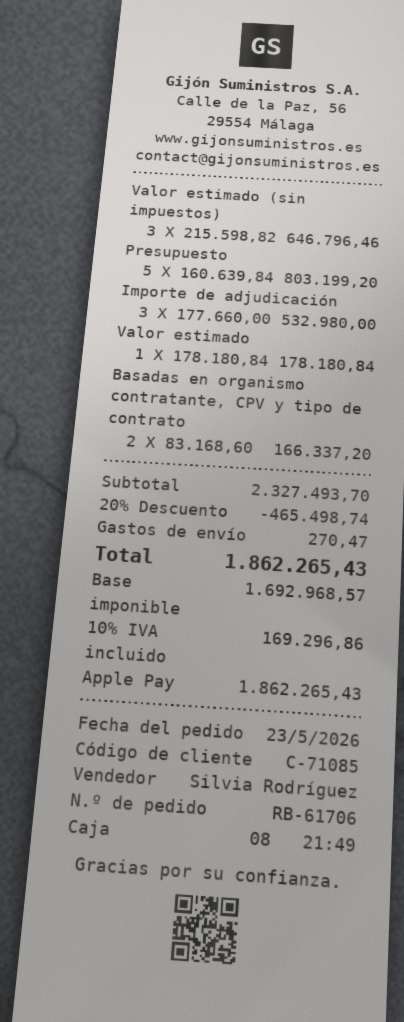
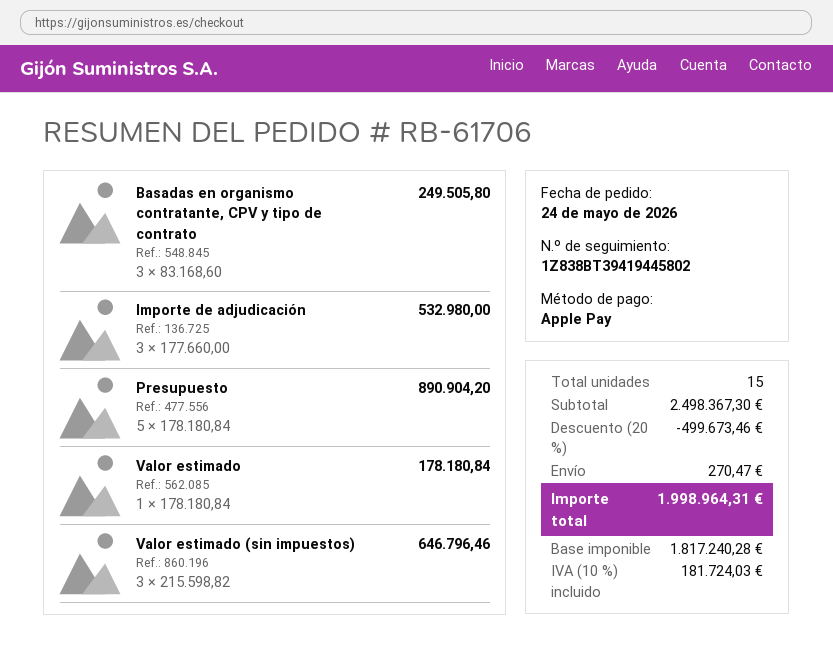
order date: 2026-05-23 -> 2026-05-24
Presupuesto: 5 x 160639.84 = 803199.20 -> 5 x 178180.84 = 890904.20
Basadas en organismo contratante, CPV y tipo de contrato: 2 x 83168.60 = 166337.20 -> 3 x 83168.60 = 249505.80
subtotal: 2327493.70 -> 2498367.30
discount: 20% = 465498.74 -> 20% = 499673.46
net: 1692968.57 -> 1817240.28
tax: 10% = 169296.86 -> 10% = 181724.03
total: 1862265.43 -> 1998964.31

